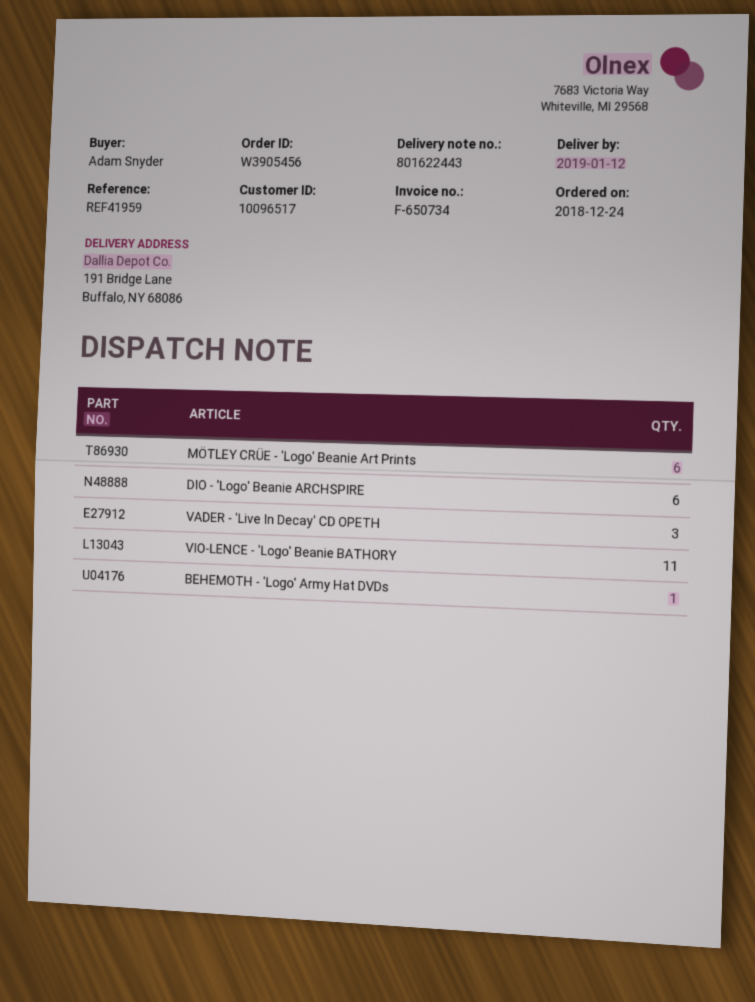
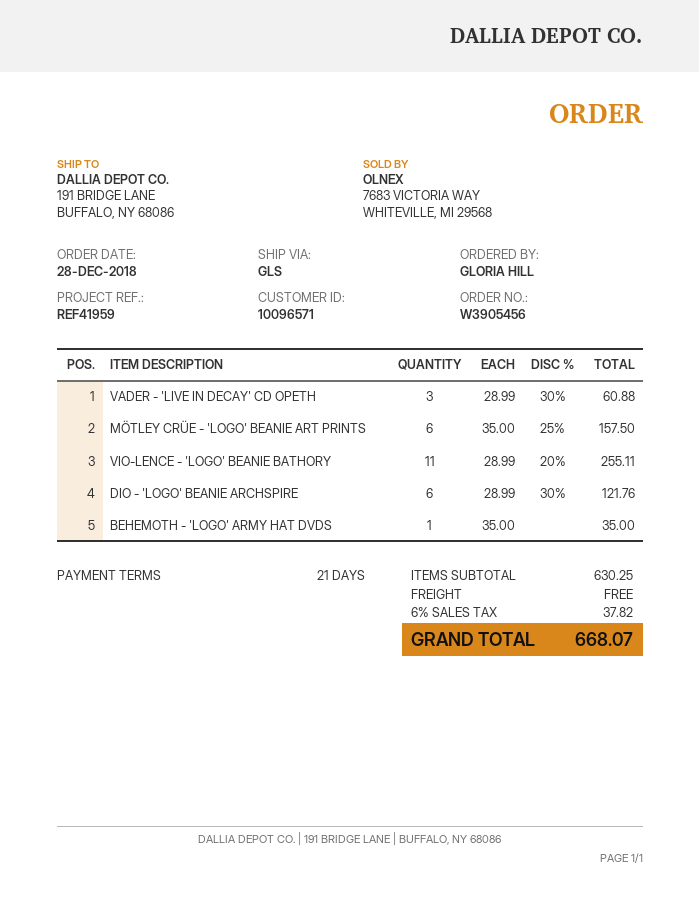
order date: 2018-12-24 -> 2018-12-28
customer number: 10096517 -> 10096571
ordered by: Adam Snyder -> GLORIA HILL

